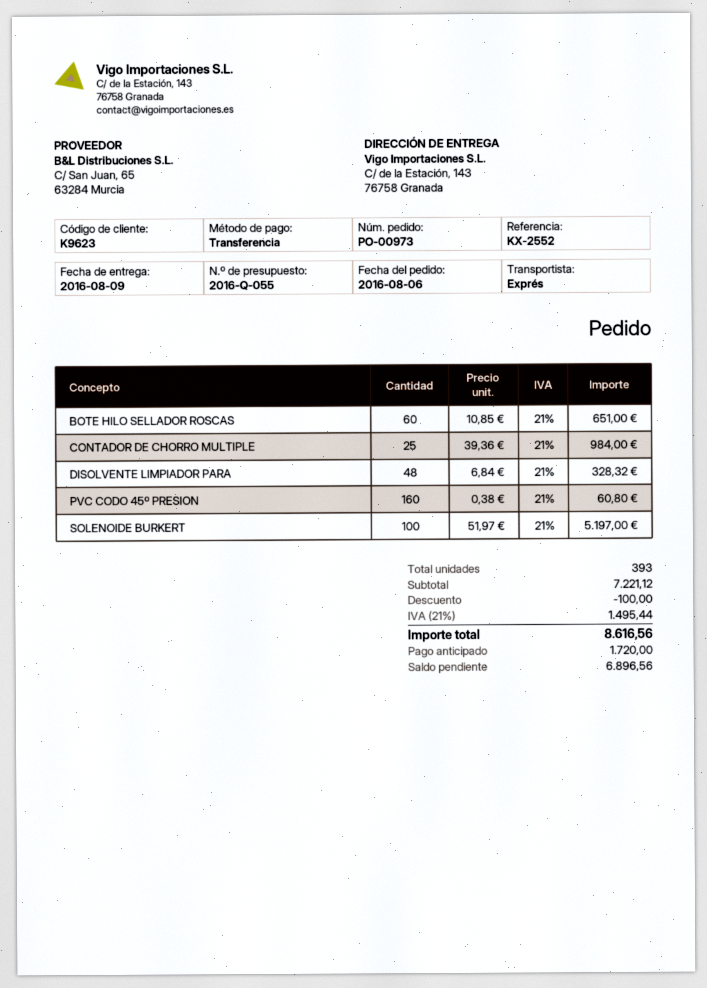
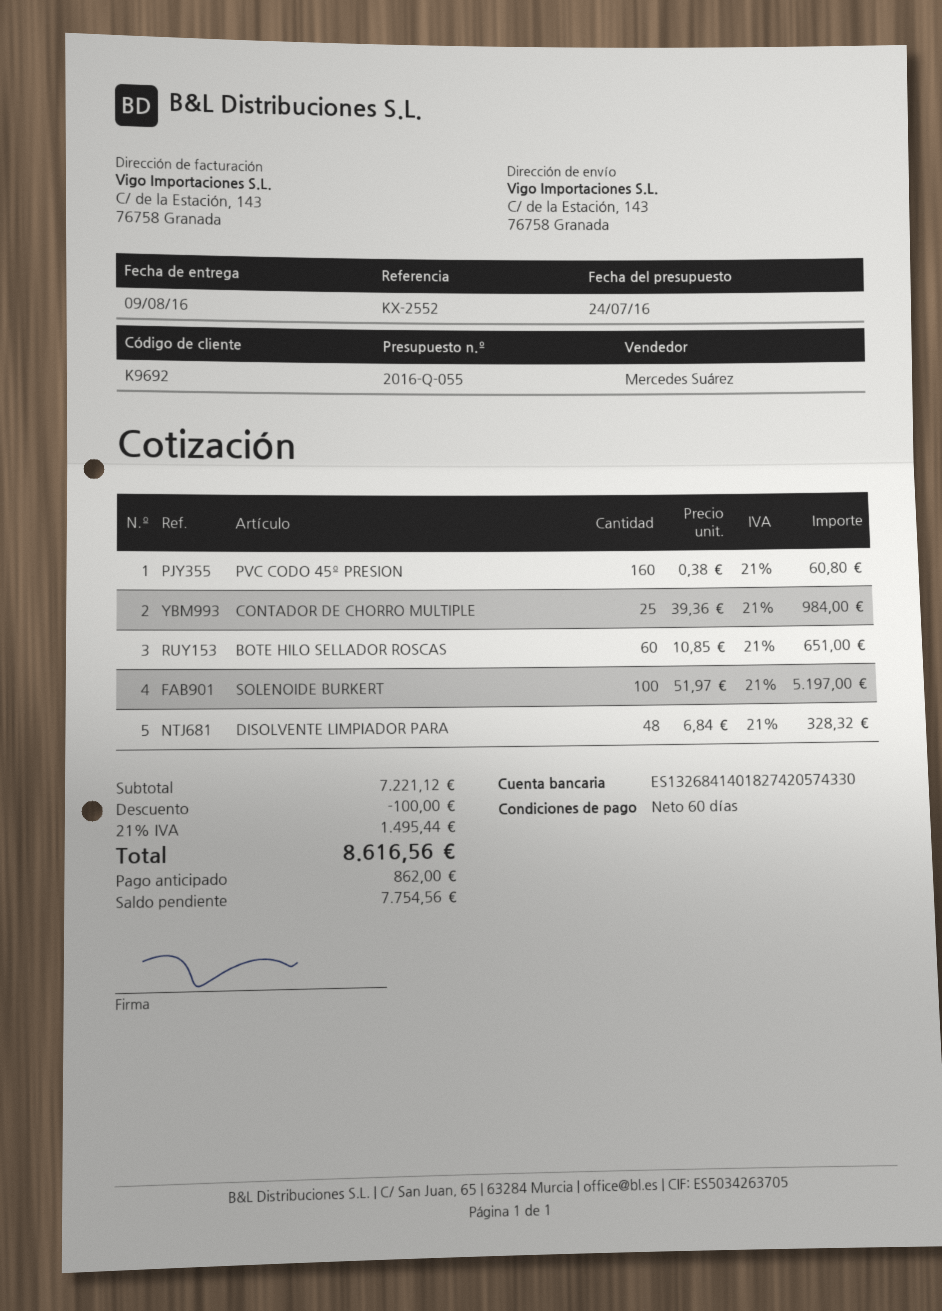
customer number: K9623 -> K9692
deposit: 1720.00 -> 862.00
balance: 6896.56 -> 7754.56

